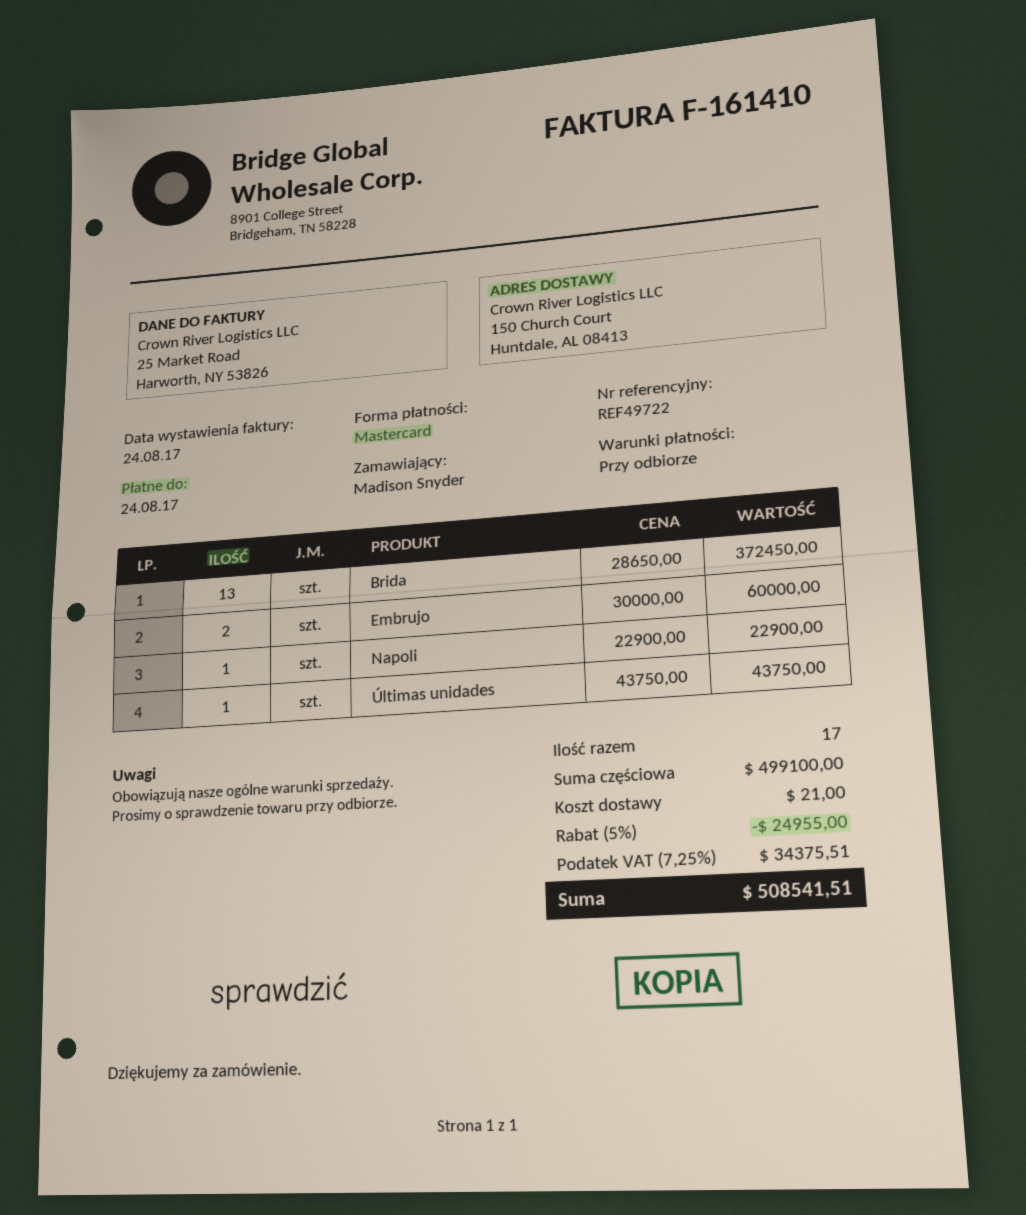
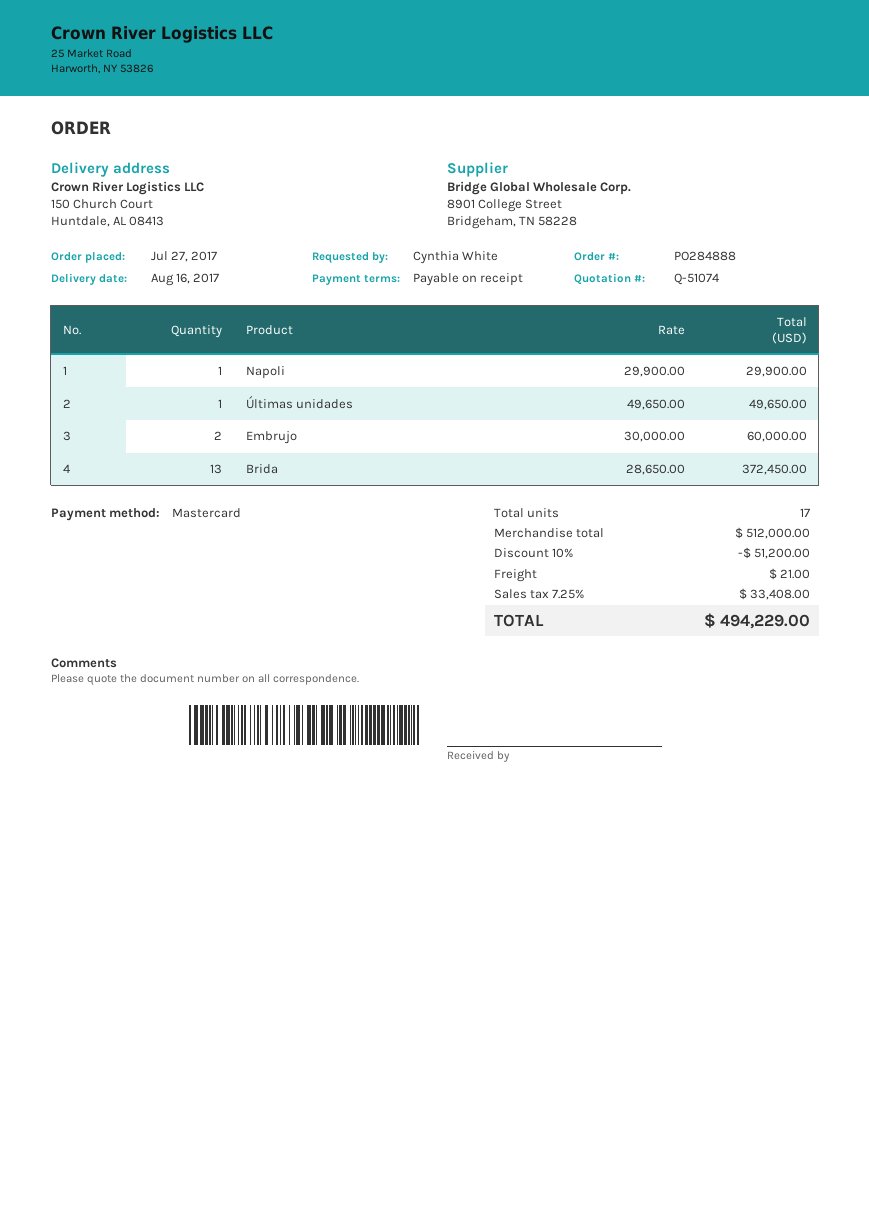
ordered by: Madison Snyder -> Cynthia White
Napoli: 1 x 22900.00 = 22900.00 -> 1 x 29900.00 = 29900.00
Últimas unidades: 1 x 43750.00 = 43750.00 -> 1 x 49650.00 = 49650.00
subtotal: 499100.00 -> 512000.00
discount: 5% = 24955.00 -> 10% = 51200.00
tax: 7.25% = 34375.51 -> 7.25% = 33408.00
total: 508541.51 -> 494229.00

